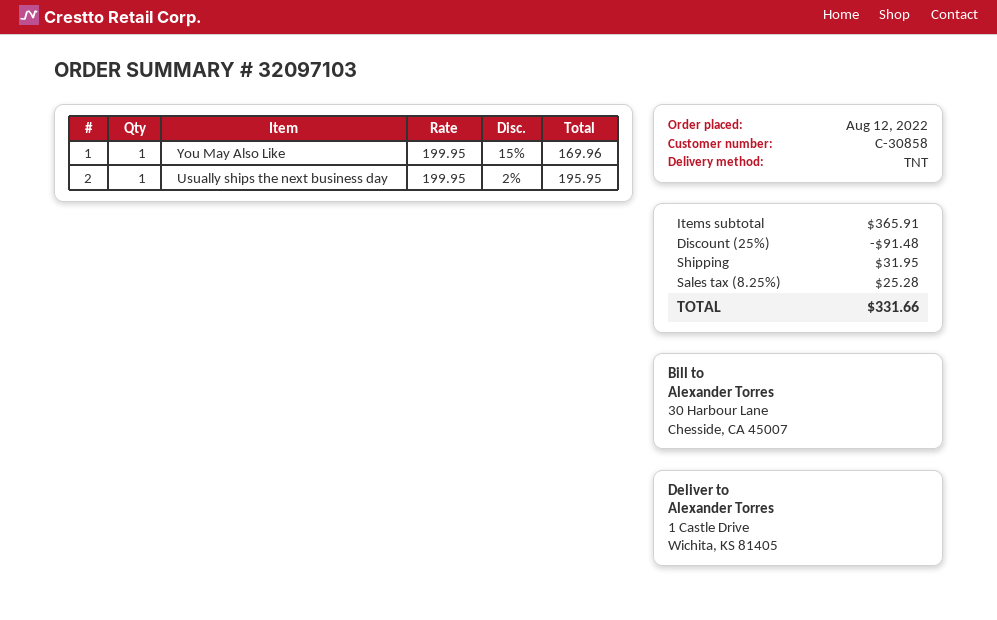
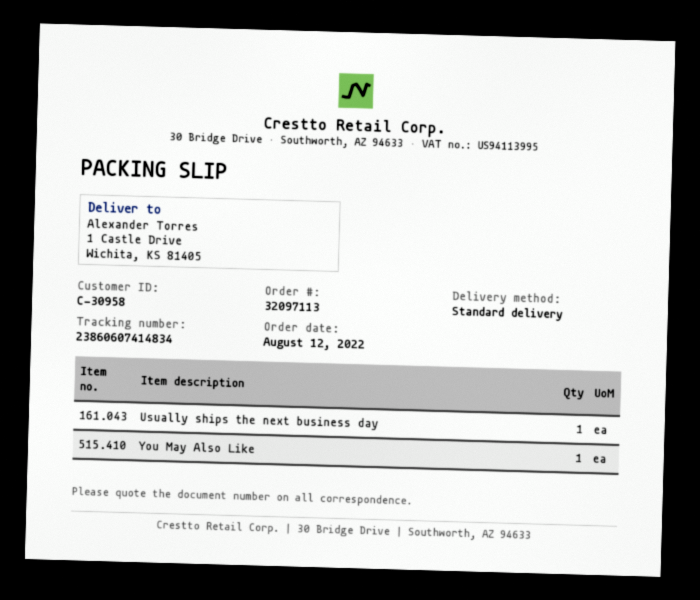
order number: 32097103 -> 32097113
customer number: C-30858 -> C-30958
shipping method: TNT -> standard

